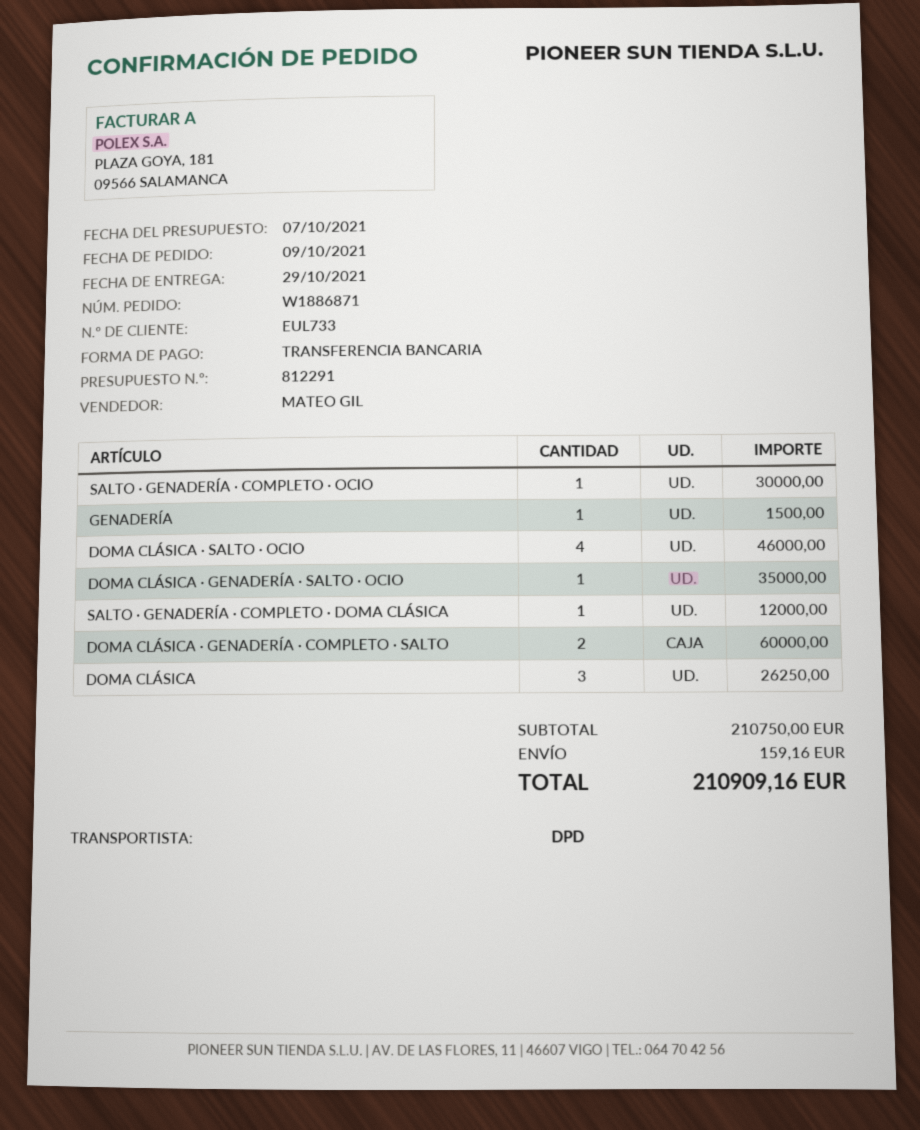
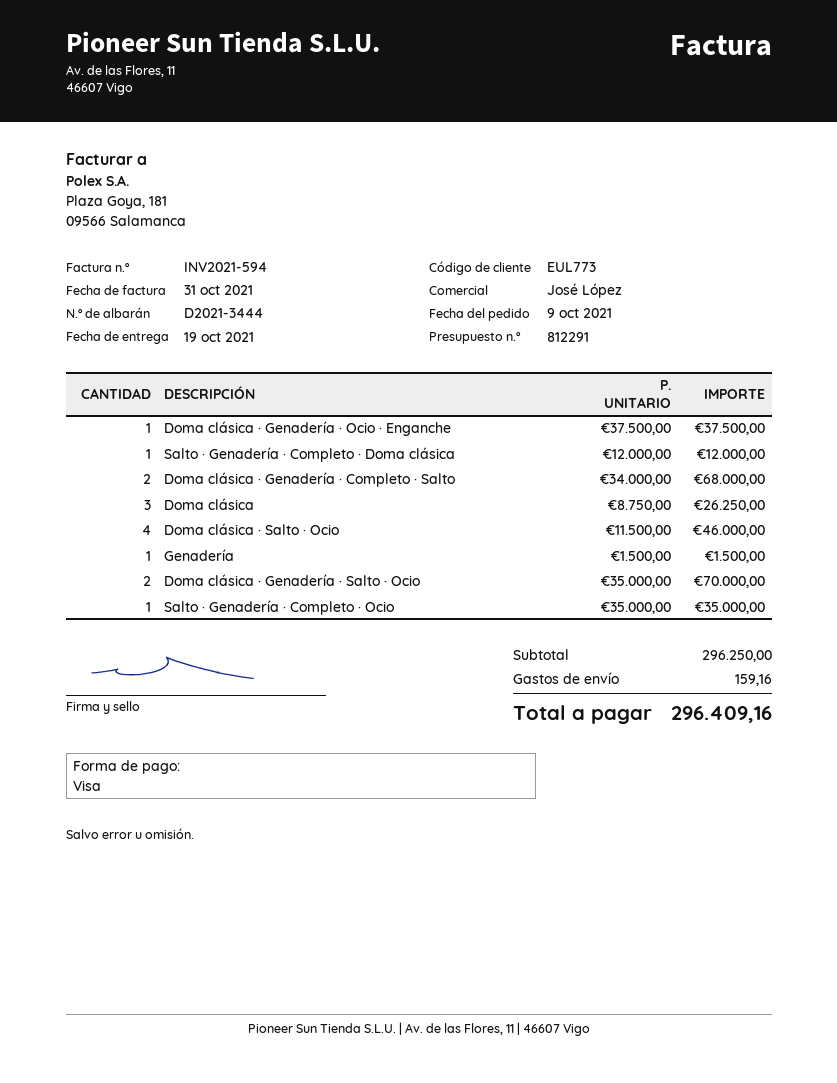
delivery date: 2021-10-29 -> 2021-10-19
customer number: EUL733 -> EUL773
sales rep: MATEO GIL -> José López
payment method: bank transfer -> Visa
SALTO · GENADERÍA · COMPLETO · OCIO: 1 for 30000.00 -> 1 for 35000.00
DOMA CLÁSICA · GENADERÍA · SALTO · OCIO: 1 for 35000.00 -> 2 for 70000.00
DOMA CLÁSICA · GENADERÍA · COMPLETO · SALTO: 2 for 60000.00 -> 2 for 68000.00
Doma clásica · Genadería · Ocio · Enganche: none -> 1 for 37500.00
subtotal: 210750.00 -> 296250.00
total: 210909.16 -> 296409.16

